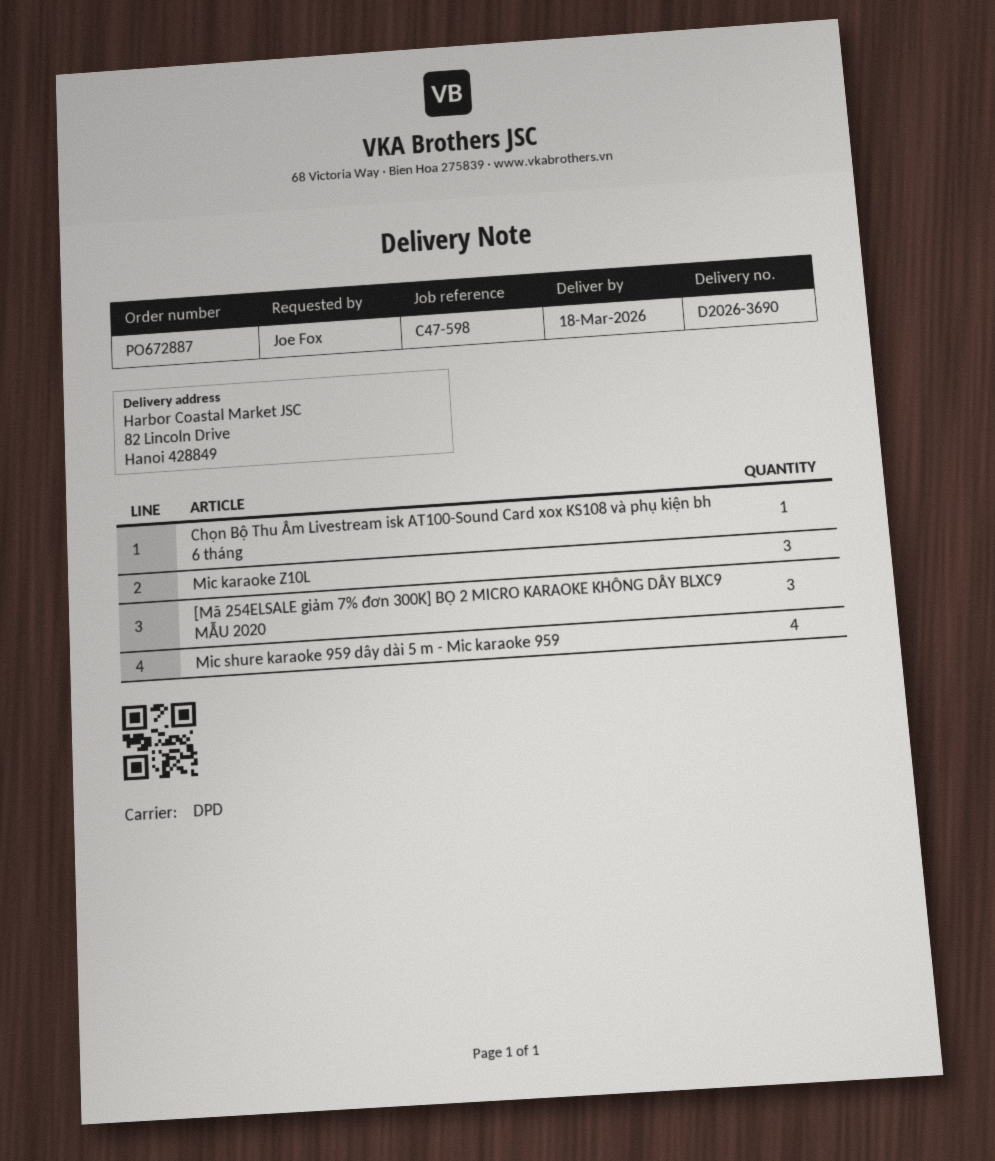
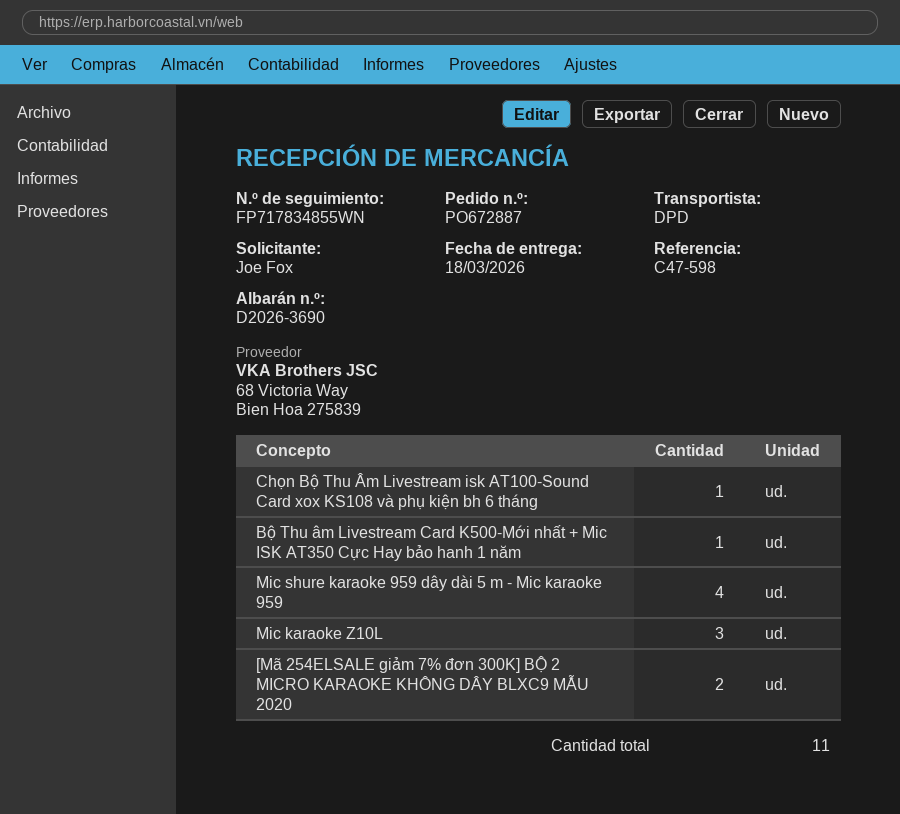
[Mã 254ELSALE giảm 7% đơn 300K] BỘ 2 MICRO KARAOKE KHÔNG DÂY BLXC9 MẪU 2020: 3 -> 2
Bộ Thu âm Livestream Card K500-Mới nhất + Mic ISK AT350 Cực Hay bảo hanh 1 năm: none -> 1

